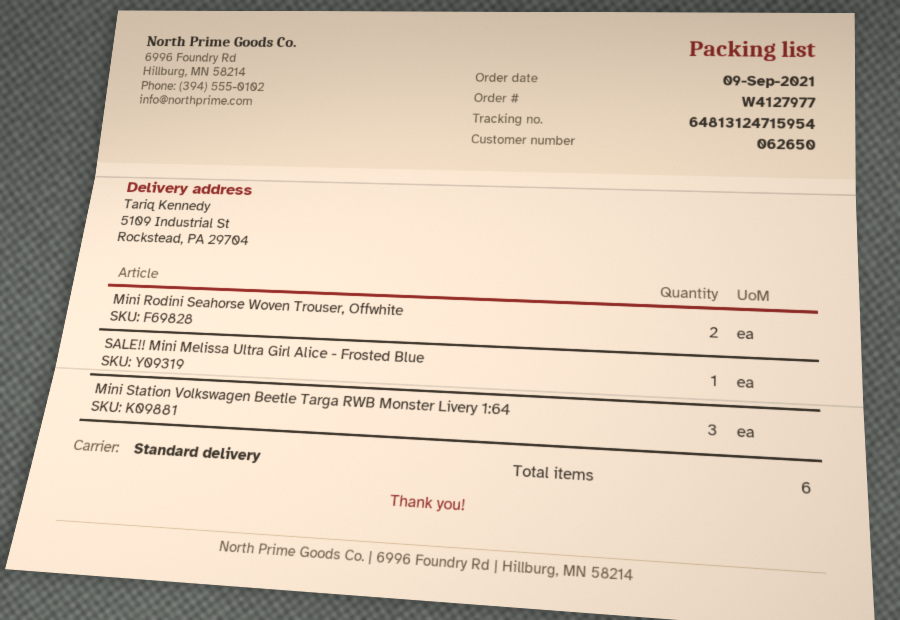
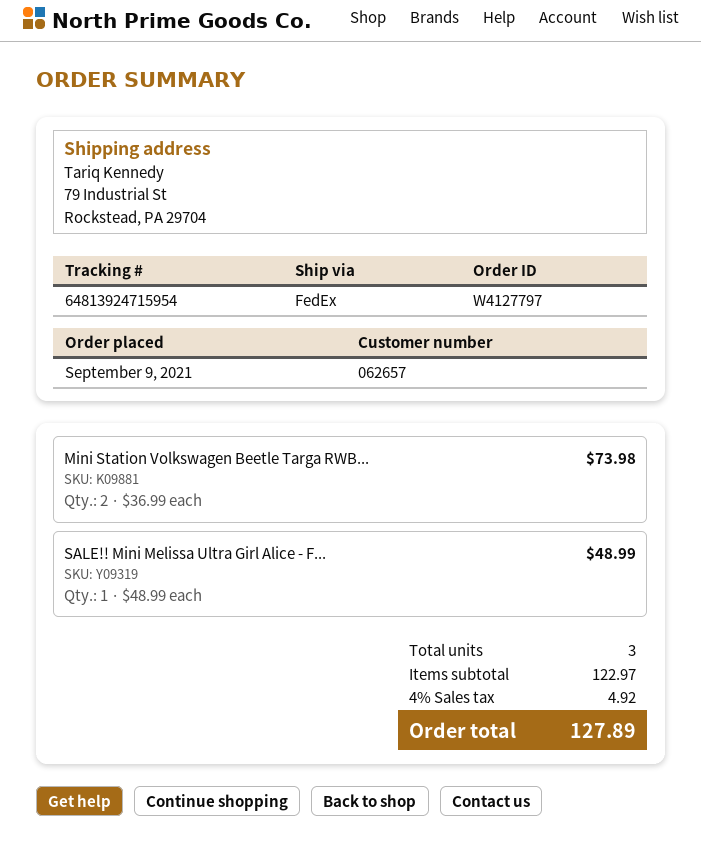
order number: W4127977 -> W4127797
customer number: 062650 -> 062657
shipping method: standard -> FedEx
tracking number: 64813124715954 -> 64813924715954
ship to: 5109 Industrial St, Rockstead, PA 29704 -> 79 Industrial St, Rockstead, PA 29704
Mini Rodini Seahorse Woven Trouser, Offwhite: 2 -> none
Mini Station Volkswagen Beetle Targa RWB Monster Livery 1:64: 3 -> 2
total quantity: 6 -> 3

